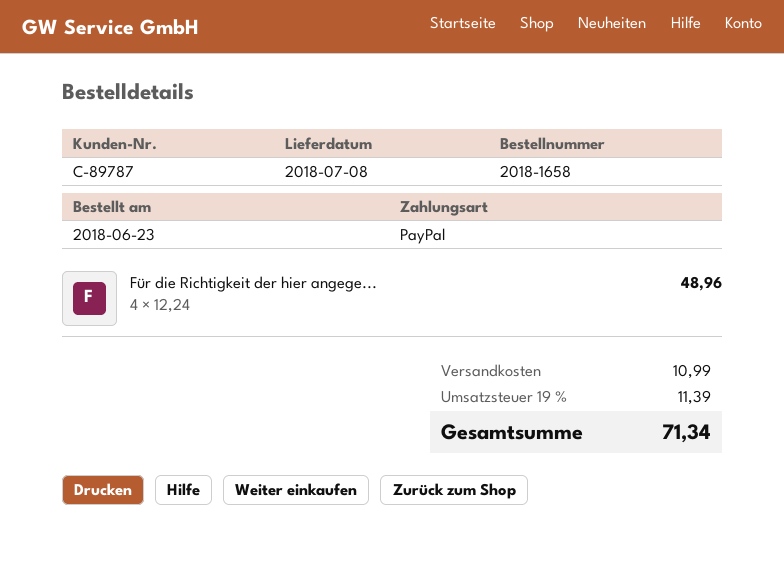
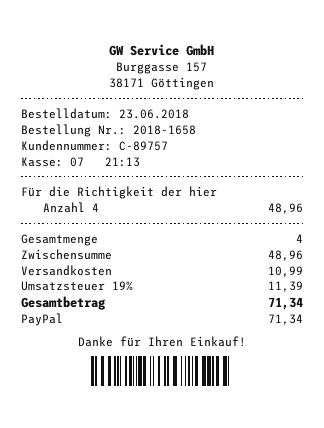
customer number: C-89787 -> C-89757

